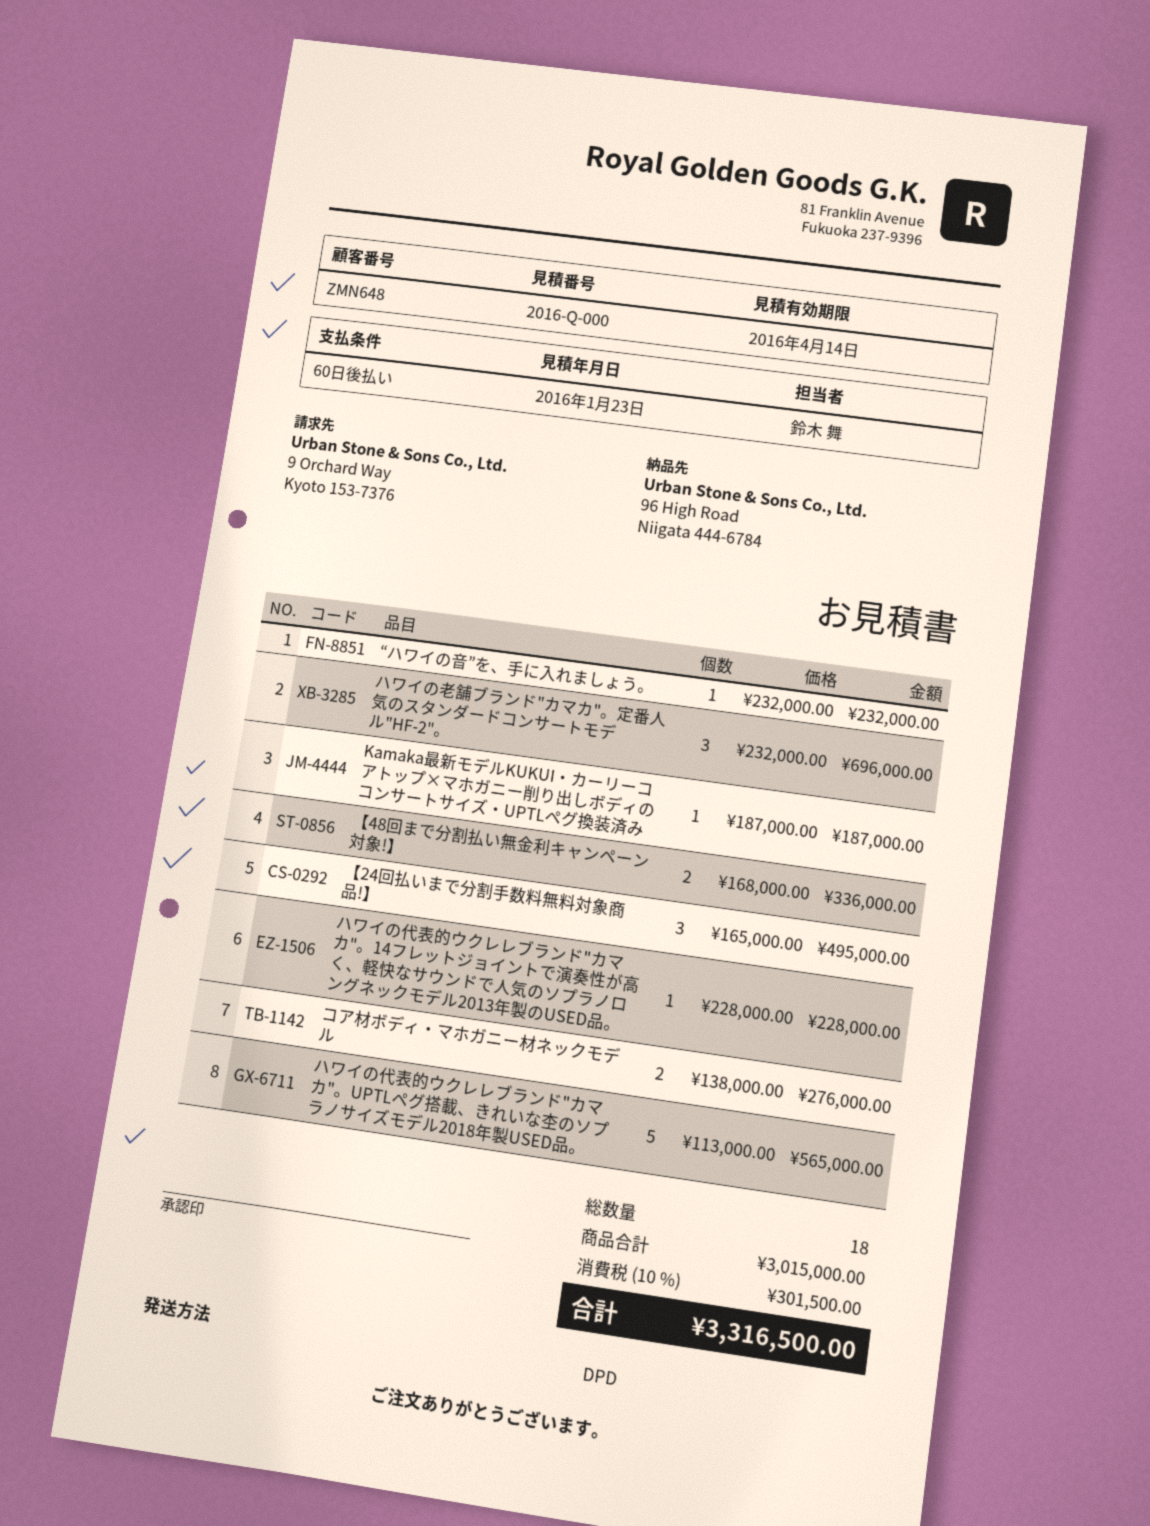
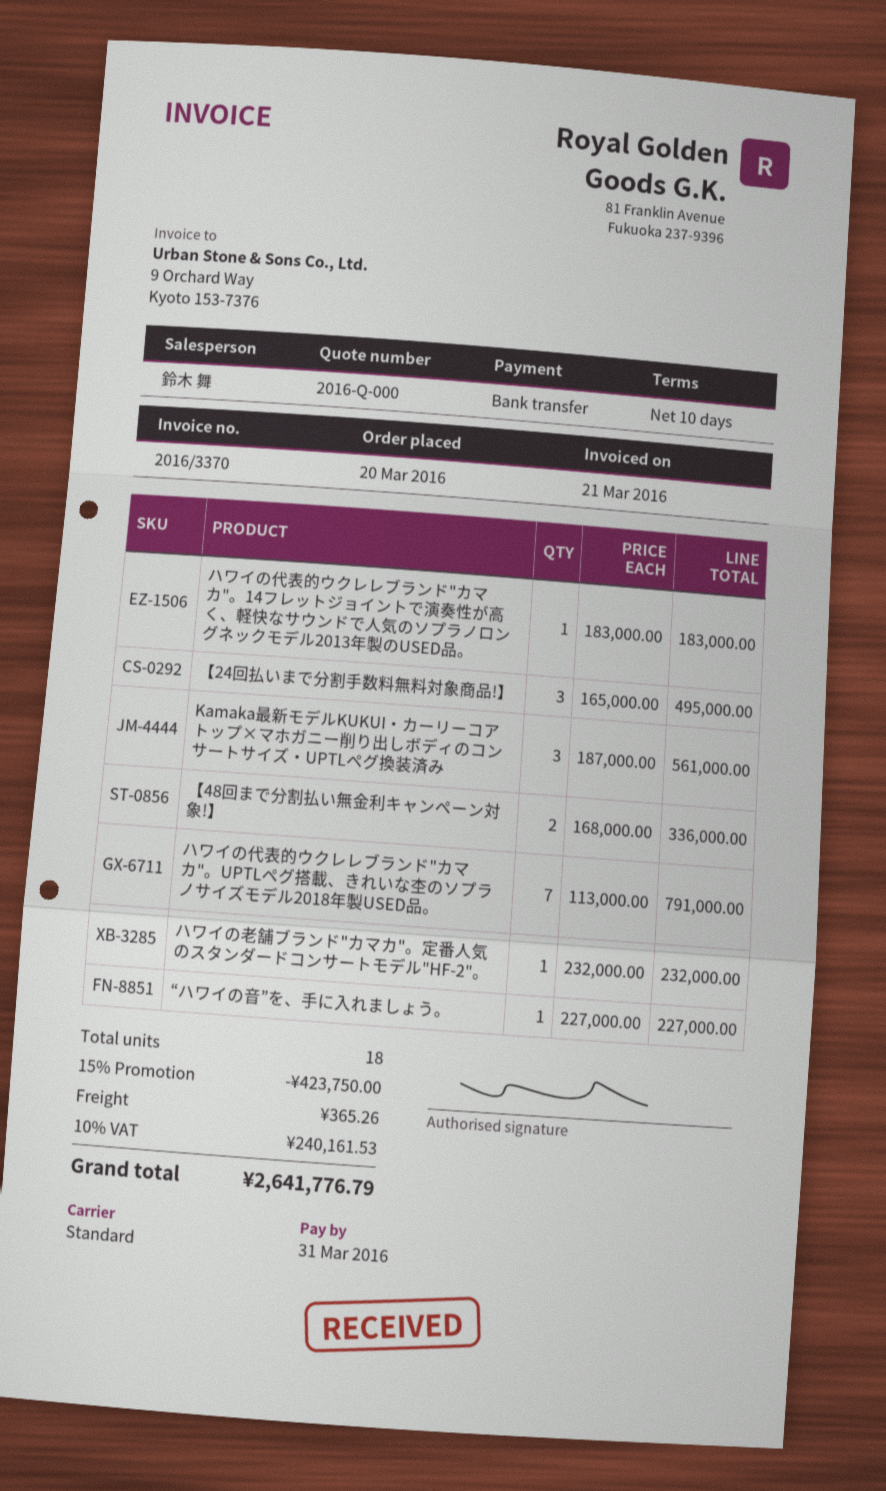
payment terms: 60 days -> 10 days
shipping method: DPD -> standard
“ハワイの音”を、手に入れましょう。: 1 x 232000.00 = 232000.00 -> 1 x 227000.00 = 227000.00
ハワイの老舗ブランド"カマカ"。定番人気のスタンダードコンサートモデル"HF-2"。: 3 x 232000.00 = 696000.00 -> 1 x 232000.00 = 232000.00
Kamaka最新モデルKUKUI・カーリーコアトップ×マホガニー削り出しボディのコンサートサイズ・UPTLペグ換装済み: 1 x 187000.00 = 187000.00 -> 3 x 187000.00 = 561000.00
ハワイの代表的ウクレレブランド"カマカ"。14フレットジョイントで演奏性が高く、軽快なサウンドで人気のソプラノロングネックモデル2013年製のUSED品。: 1 x 228000.00 = 228000.00 -> 1 x 183000.00 = 183000.00
コア材ボディ・マホガニー材ネックモデル: 2 x 138000.00 = 276000.00 -> none
ハワイの代表的ウクレレブランド"カマカ"。UPTLペグ搭載、きれいな杢のソプラノサイズモデル2018年製USED品。: 5 x 113000.00 = 565000.00 -> 7 x 113000.00 = 791000.00
discount: none -> 15% = 423750.00
shipping: none -> 365.26
tax: 10% = 301500.00 -> 10% = 240161.53
total: 3316500.00 -> 2641776.79

